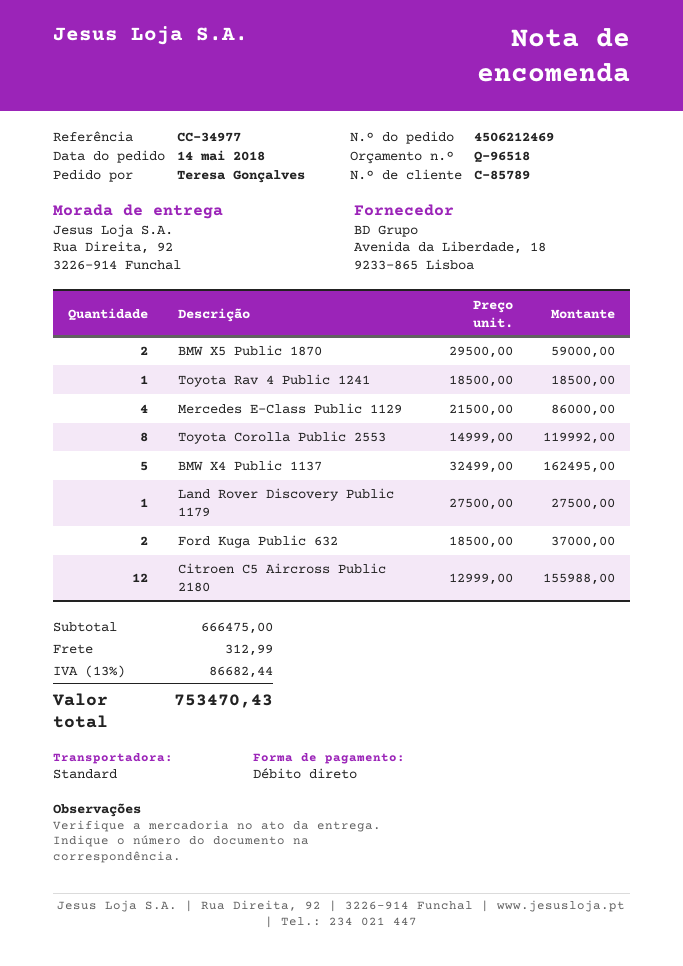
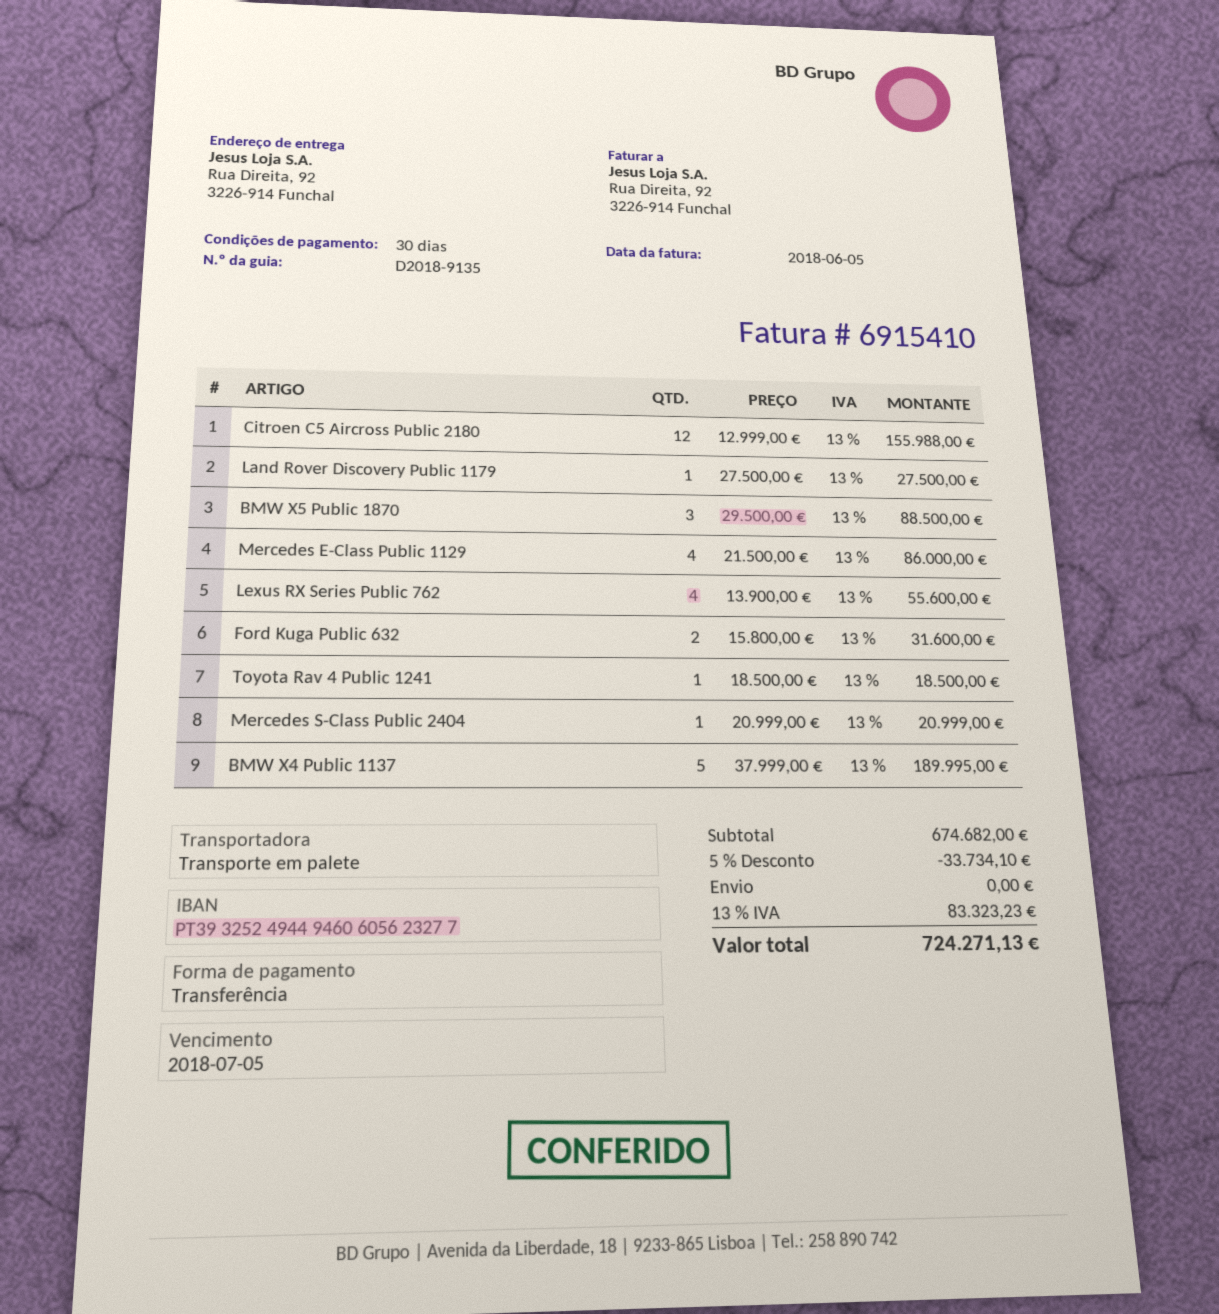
payment method: direct debit -> bank transfer
shipping method: standard -> pallet freight
BMW X5 Public 1870: 2 x 29500.00 = 59000.00 -> 3 x 29500.00 = 88500.00
Toyota Corolla Public 2553: 8 x 14999.00 = 119992.00 -> none
BMW X4 Public 1137: 5 x 32499.00 = 162495.00 -> 5 x 37999.00 = 189995.00
Ford Kuga Public 632: 2 x 18500.00 = 37000.00 -> 2 x 15800.00 = 31600.00
Lexus RX Series Public 762: none -> 4 x 13900.00 = 55600.00
Mercedes S-Class Public 2404: none -> 1 x 20999.00 = 20999.00
subtotal: 666475.00 -> 674682.00
discount: none -> 5% = 33734.10
shipping: 312.99 -> 0.00
tax: 13% = 86682.44 -> 13% = 83323.23
total: 753470.43 -> 724271.13

